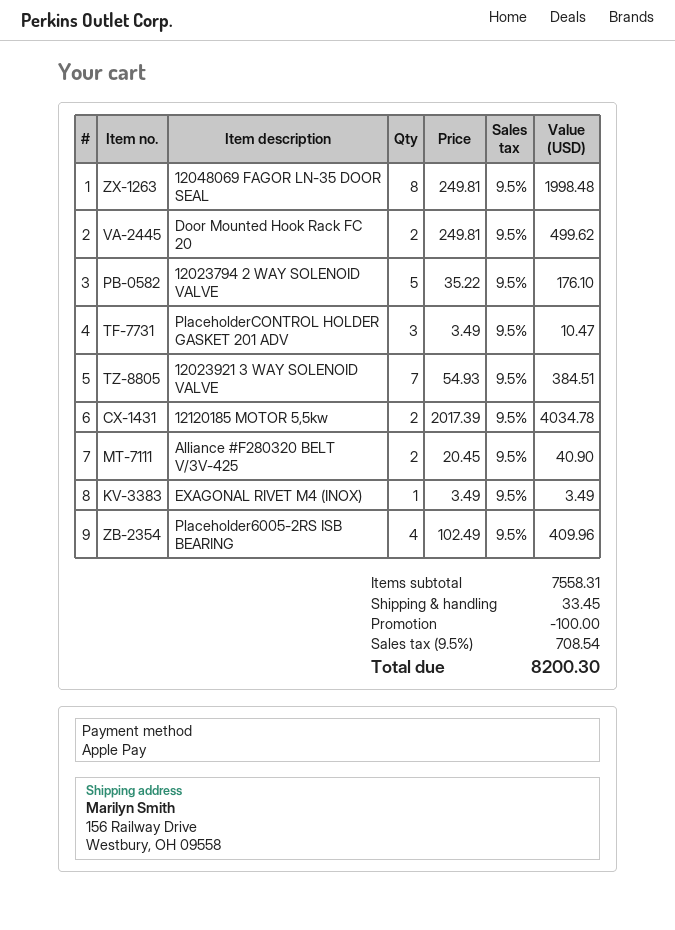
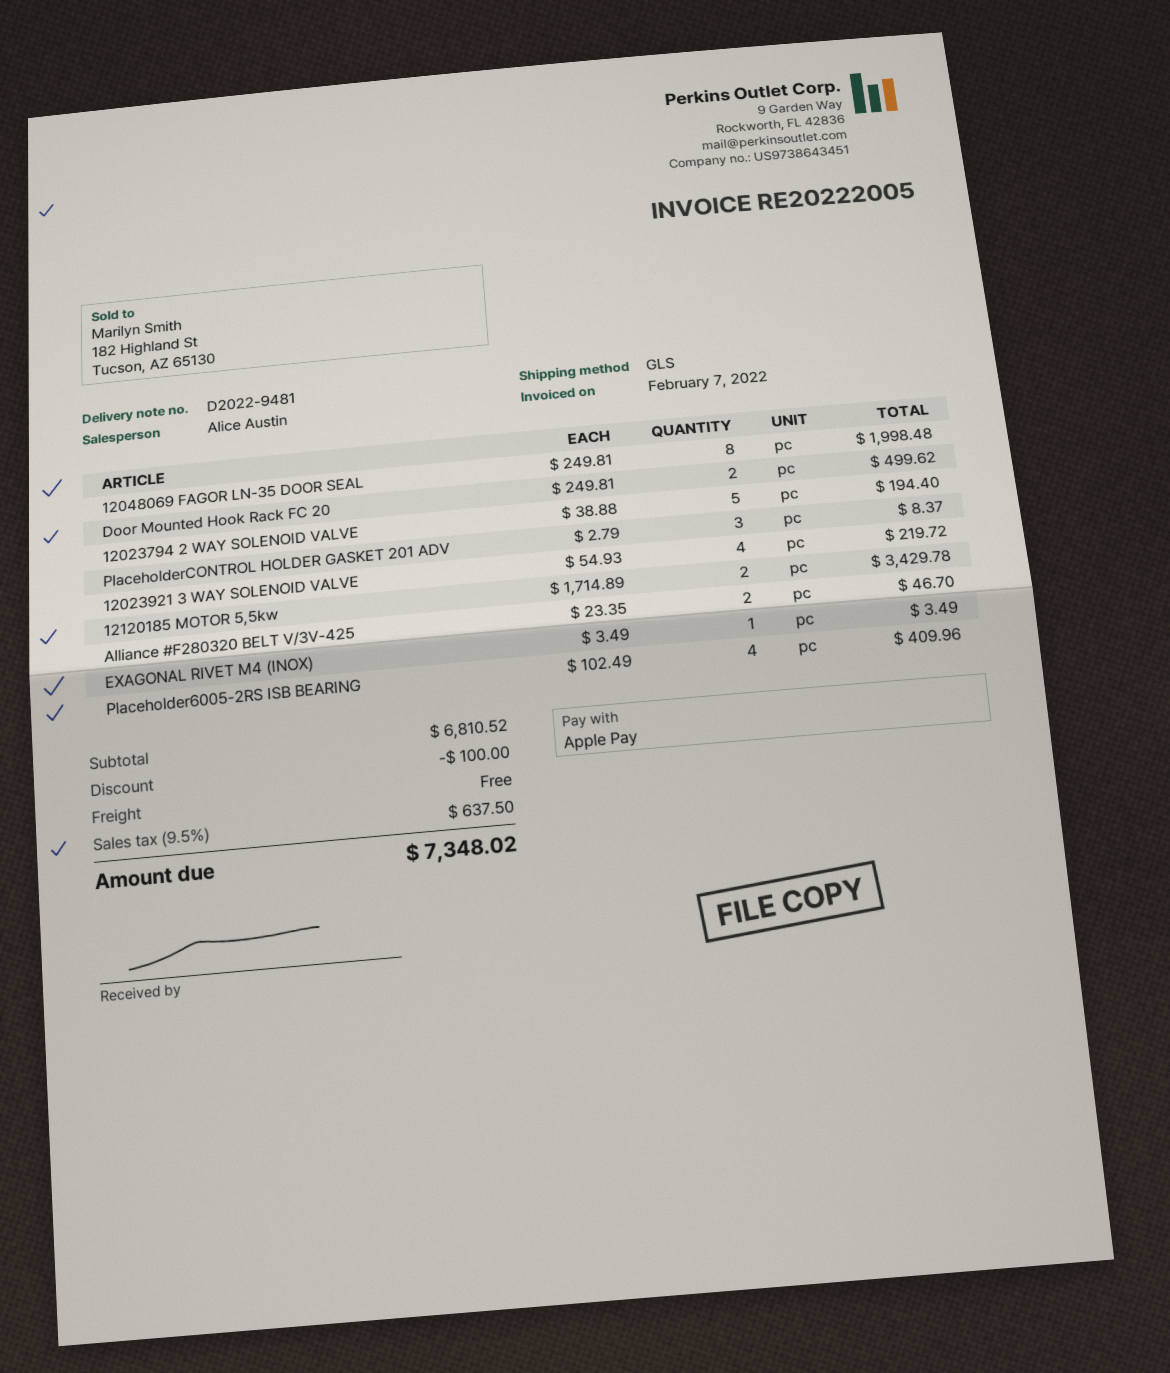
12023794 2 WAY SOLENOID VALVE: 5 x 35.22 = 176.10 -> 5 x 38.88 = 194.40
PlaceholderCONTROL HOLDER GASKET 201 ADV: 3 x 3.49 = 10.47 -> 3 x 2.79 = 8.37
12023921 3 WAY SOLENOID VALVE: 7 x 54.93 = 384.51 -> 4 x 54.93 = 219.72
12120185 MOTOR 5,5kw: 2 x 2017.39 = 4034.78 -> 2 x 1714.89 = 3429.78
Alliance #F280320 BELT V/3V-425: 2 x 20.45 = 40.90 -> 2 x 23.35 = 46.70
subtotal: 7558.31 -> 6810.52
shipping: 33.45 -> 0.00
tax: 9.5% = 708.54 -> 9.5% = 637.50
total: 8200.30 -> 7348.02

